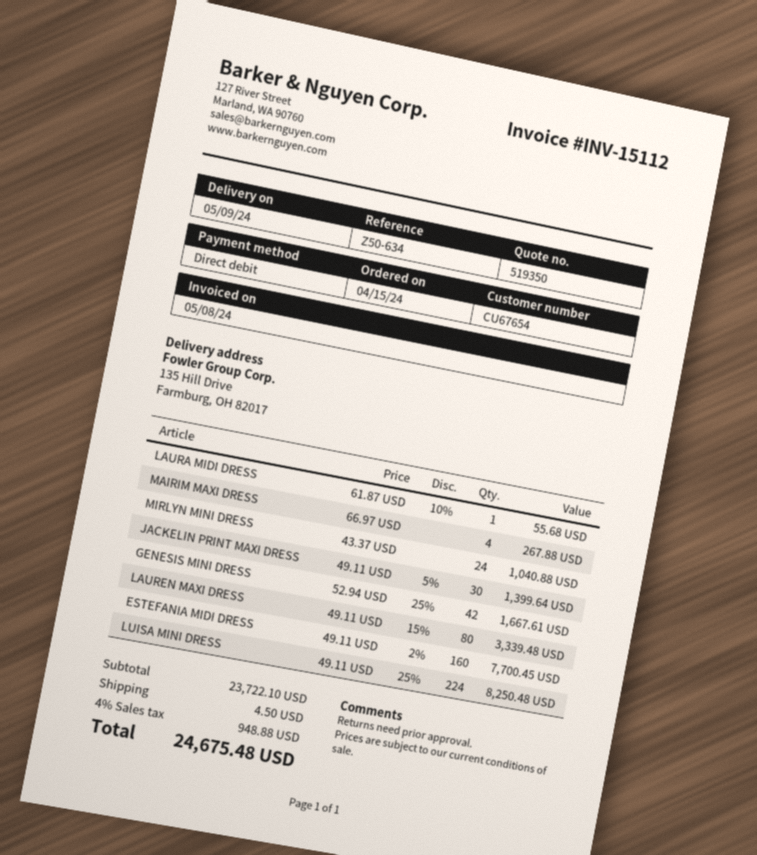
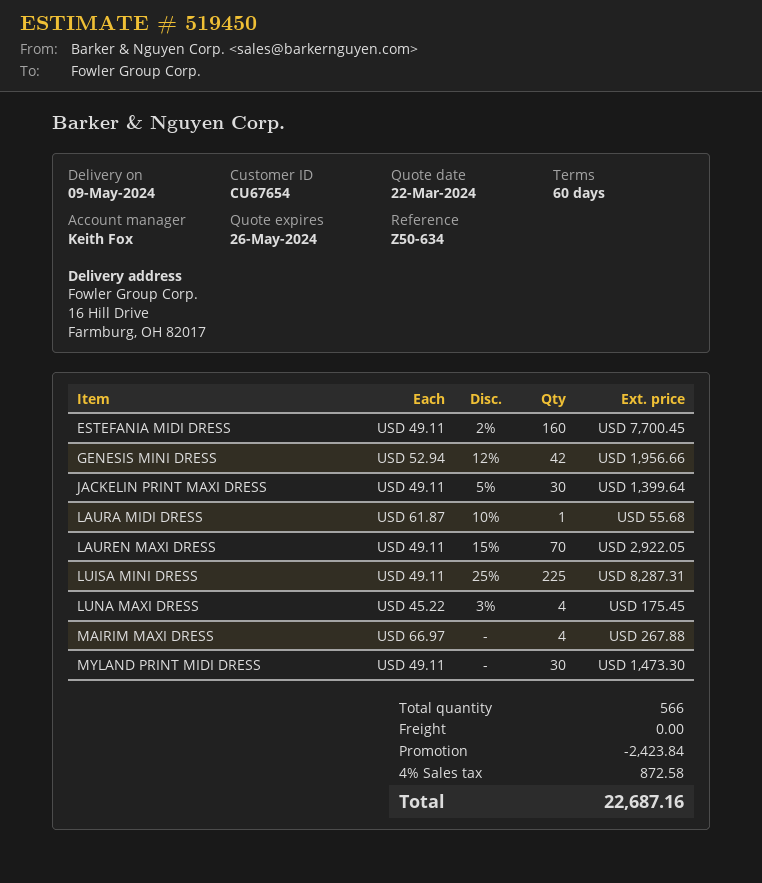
quote number: 519350 -> 519450
ship to: 135 Hill Drive, Farmburg, OH 82017 -> 16 Hill Drive, Farmburg, OH 82017
MIRLYN MINI DRESS: 24 x 43.37 = 1040.88 -> none
GENESIS MINI DRESS: 42 x 52.94 - 25% = 1667.61 -> 42 x 52.94 - 12% = 1956.66
LAUREN MAXI DRESS: 80 x 49.11 - 15% = 3339.48 -> 70 x 49.11 - 15% = 2922.05
LUISA MINI DRESS: 224 x 49.11 - 25% = 8250.48 -> 225 x 49.11 - 25% = 8287.31
LUNA MAXI DRESS: none -> 4 x 45.22 - 3% = 175.45
MYLAND PRINT MIDI DRESS: none -> 30 x 49.11 = 1473.30
discount: none -> 2423.84
shipping: 4.50 -> 0.00
tax: 4% = 948.88 -> 4% = 872.58
total: 24675.48 -> 22687.16

